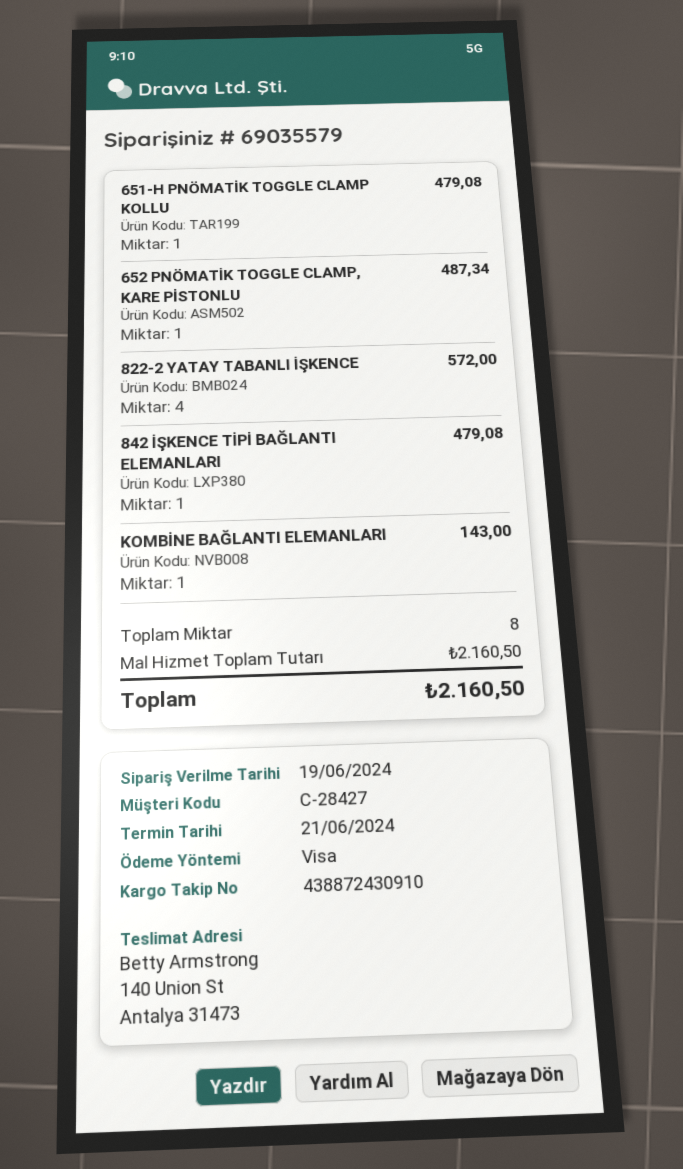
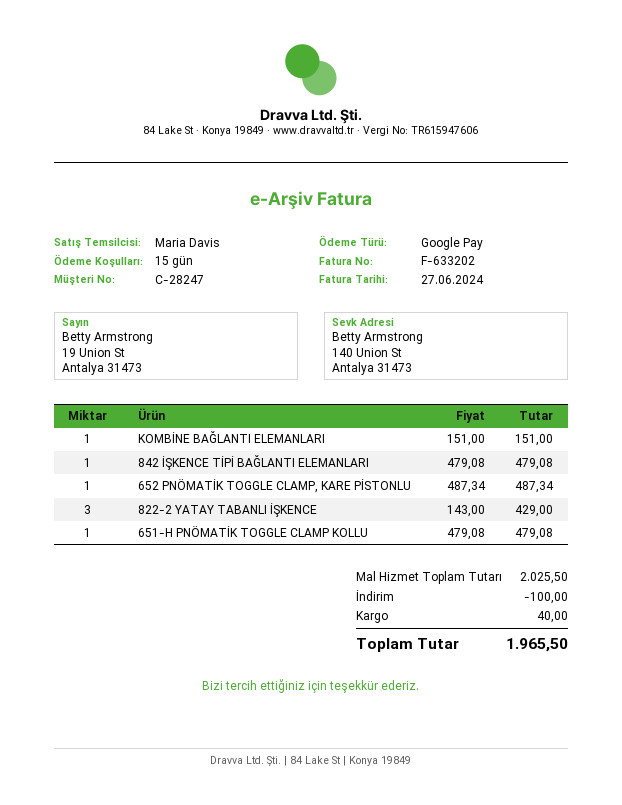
customer number: C-28427 -> C-28247
payment method: Visa -> Google Pay
822-2 YATAY TABANLI İŞKENCE: 4 for 572.00 -> 3 for 429.00
KOMBİNE BAĞLANTI ELEMANLARI: 1 for 143.00 -> 1 for 151.00
subtotal: 2160.50 -> 2025.50
discount: none -> 100.00
shipping: none -> 40.00
total: 2160.50 -> 1965.50

